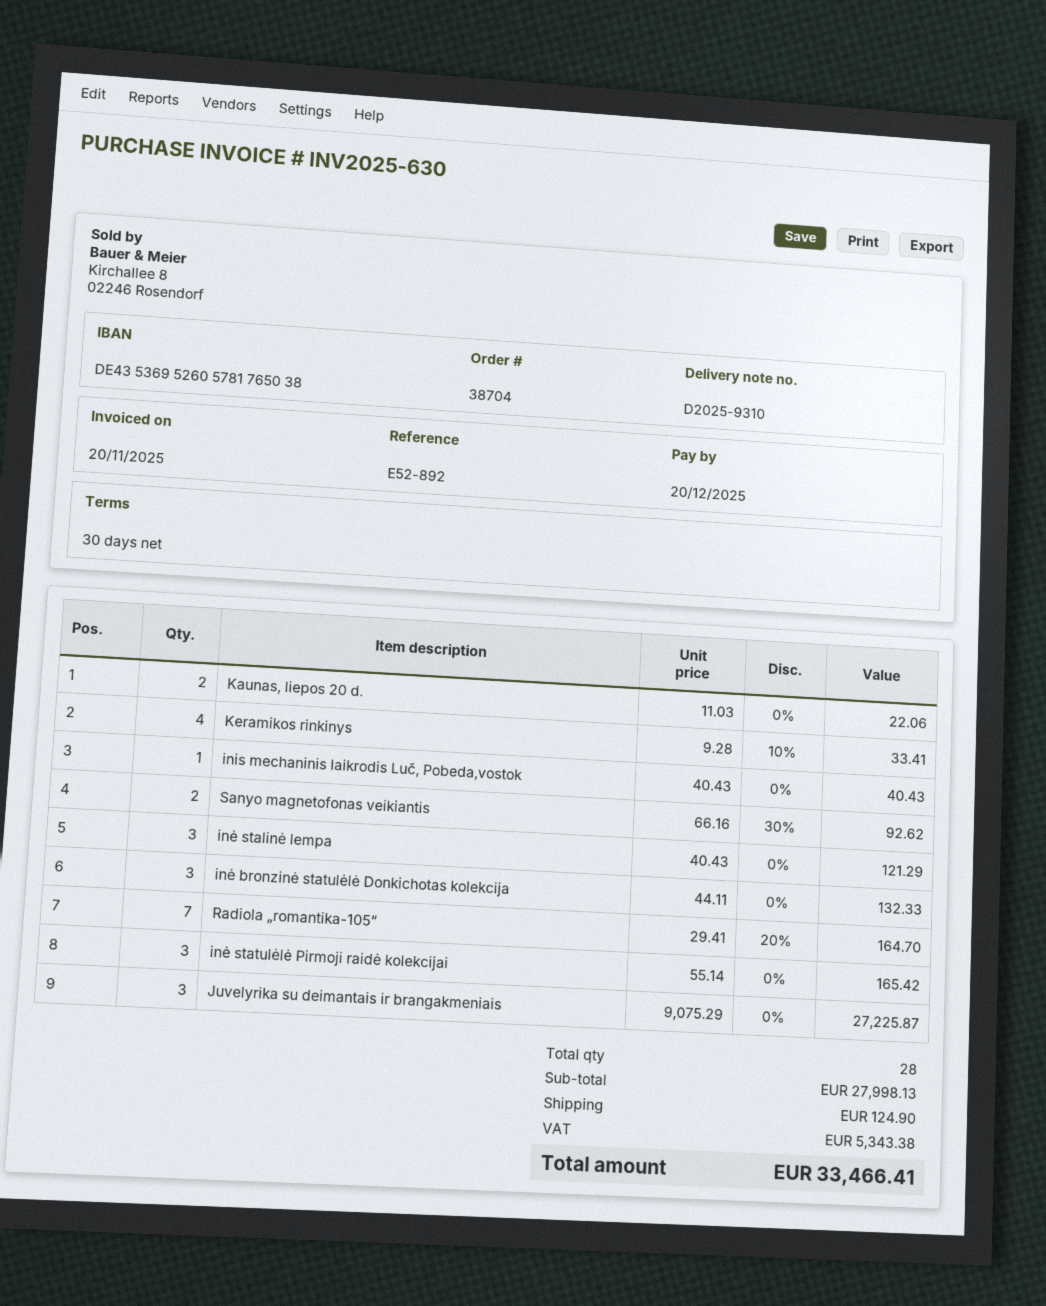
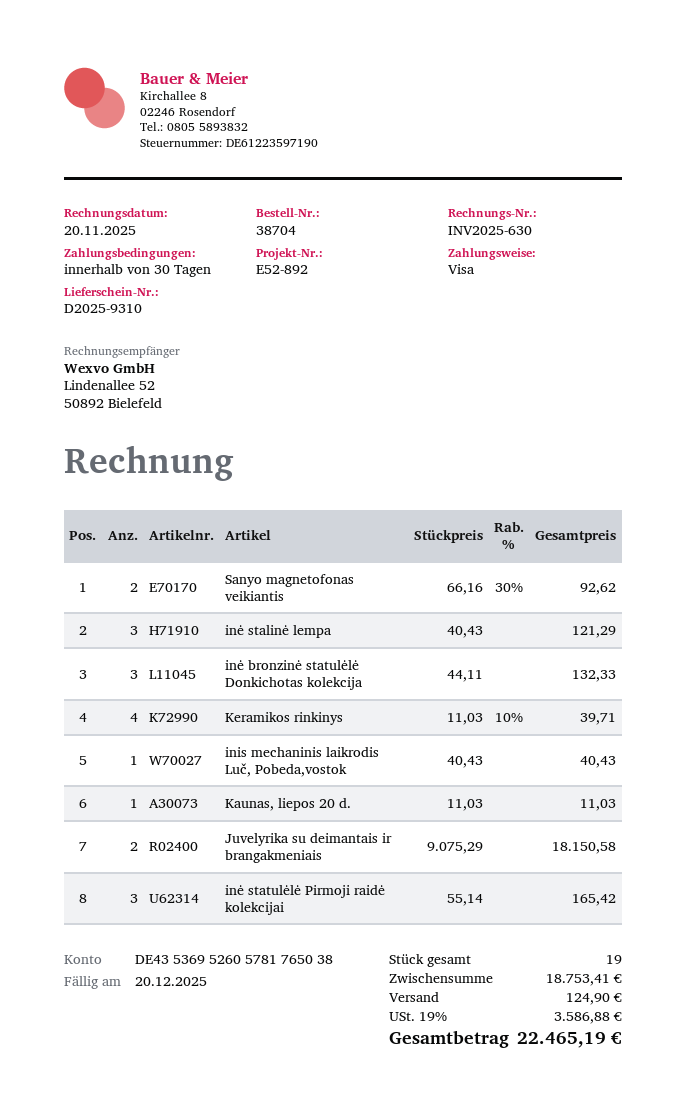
Kaunas, liepos 20 d.: 2 x 11.03 = 22.06 -> 1 x 11.03 = 11.03
Keramikos rinkinys: 4 x 9.28 - 10% = 33.41 -> 4 x 11.03 - 10% = 39.71
Radiola „romantika-105“: 7 x 29.41 - 20% = 164.70 -> none
Juvelyrika su deimantais ir brangakmeniais: 3 x 9075.29 = 27225.87 -> 2 x 9075.29 = 18150.58
total quantity: 28 -> 19
subtotal: 27998.13 -> 18753.41
tax: 5343.38 -> 3586.88
total: 33466.41 -> 22465.19

